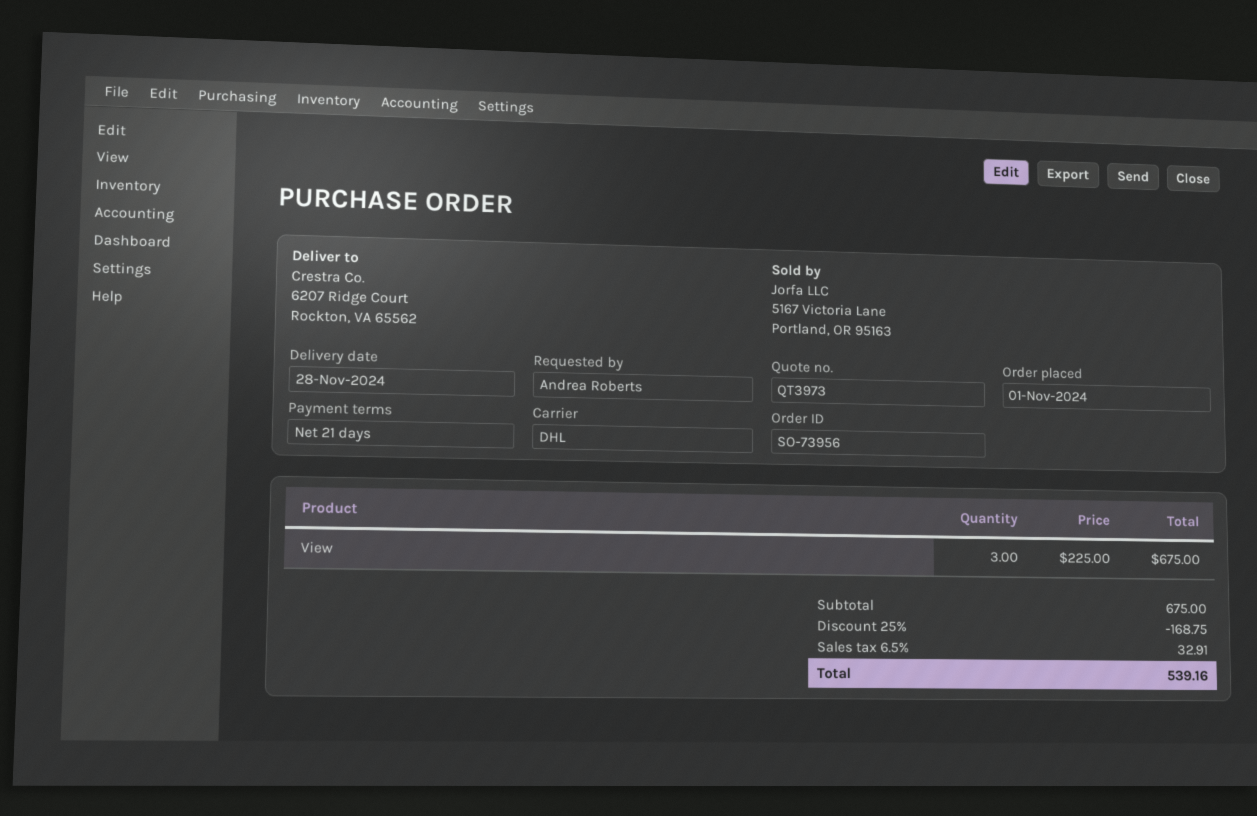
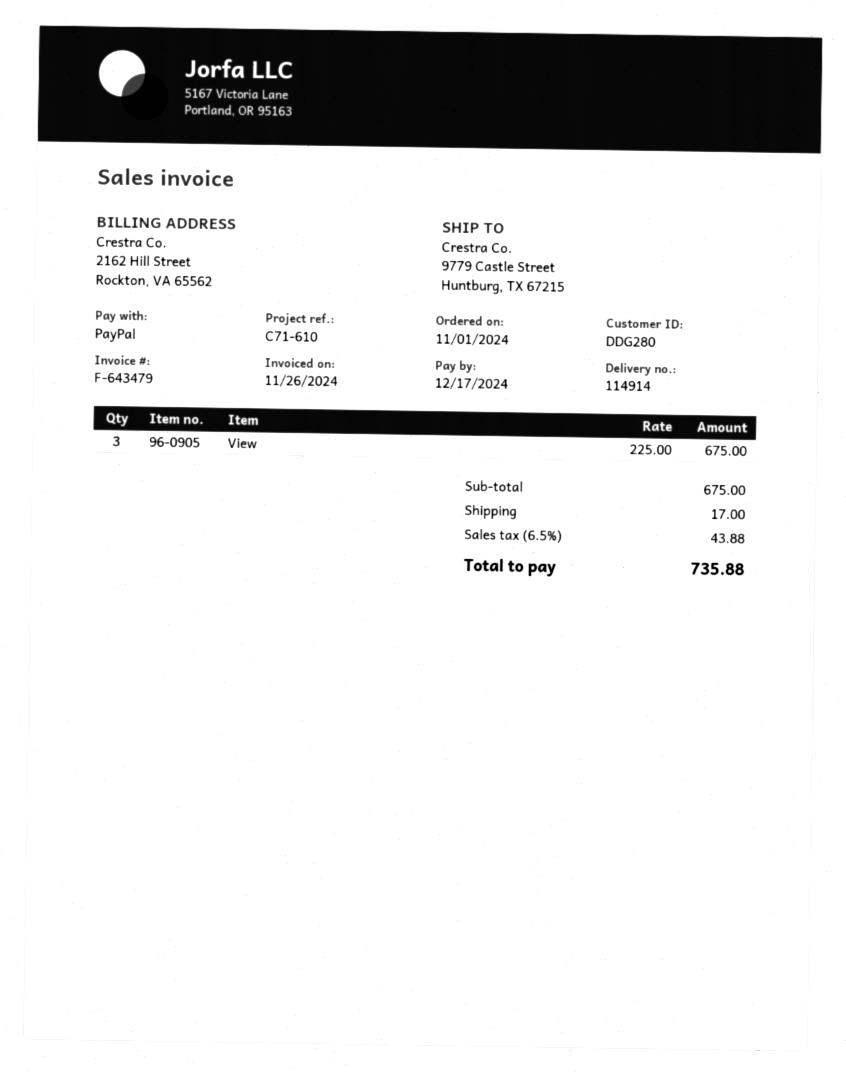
ship to: 6207 Ridge Court, Rockton, VA 65562 -> 9779 Castle Street, Huntburg, TX 67215
discount: 25% = 168.75 -> none
shipping: none -> 17.00
tax: 6.5% = 32.91 -> 6.5% = 43.88
total: 539.16 -> 735.88

